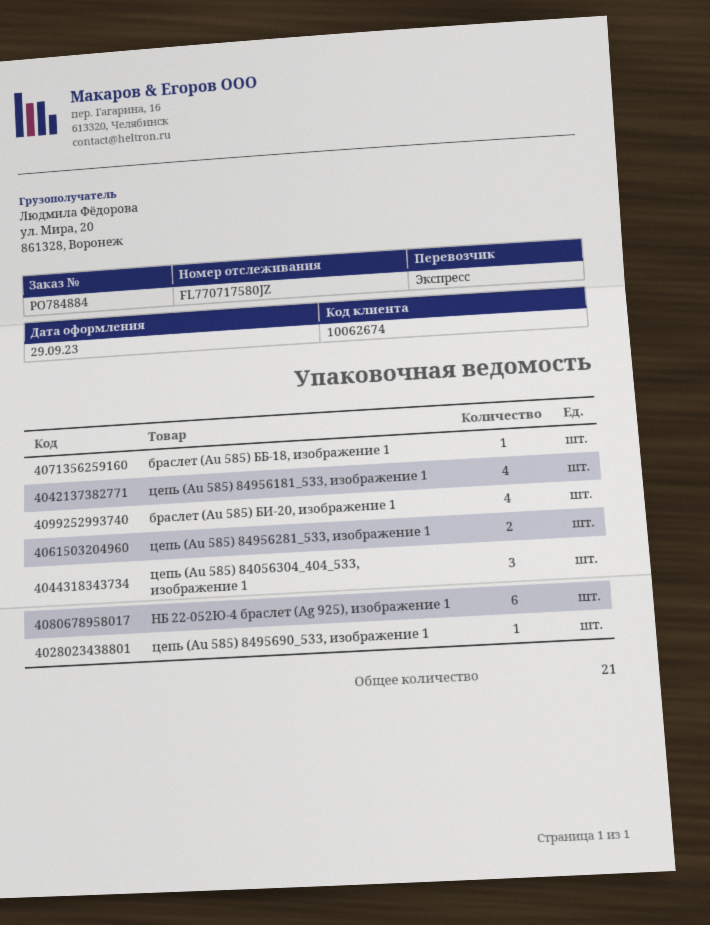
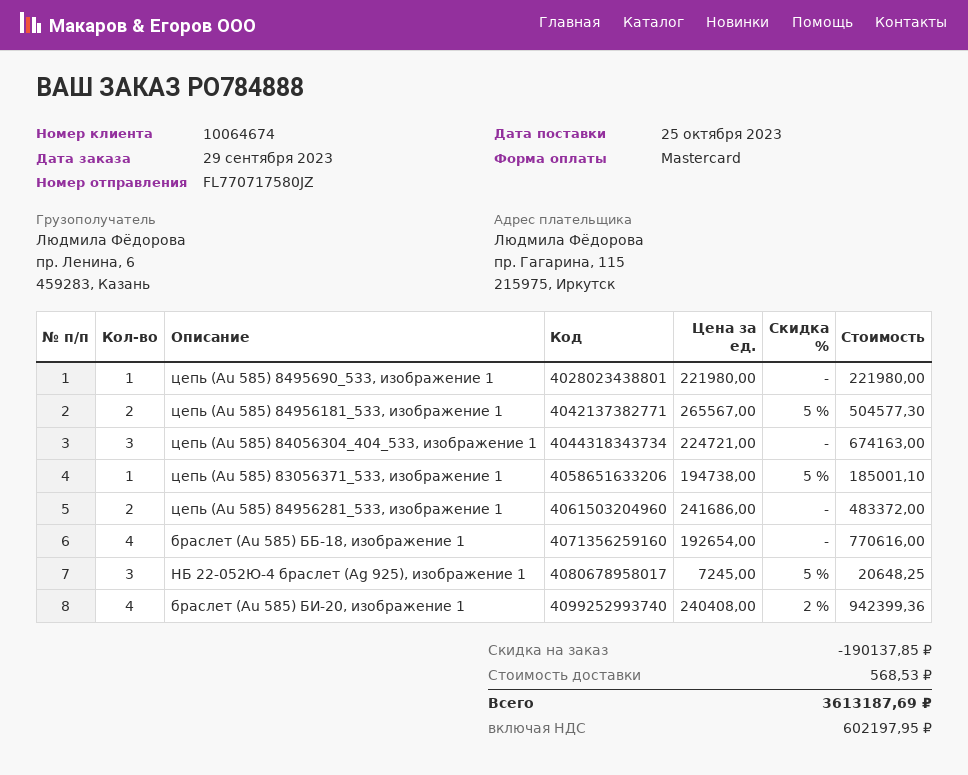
order number: PO784884 -> PO784888
customer number: 10062674 -> 10064674
ship to: ул. Мира, 20, 861328, Воронеж -> пр. Ленина, 6, 459283, Казань
браслет (Au 585) ББ-18, изображение 1: 1 -> 4
цепь (Au 585) 84956181_533, изображение 1: 4 -> 2
НБ 22-052Ю-4 браслет (Ag 925), изображение 1: 6 -> 3
цепь (Au 585) 83056371_533, изображение 1: none -> 1

